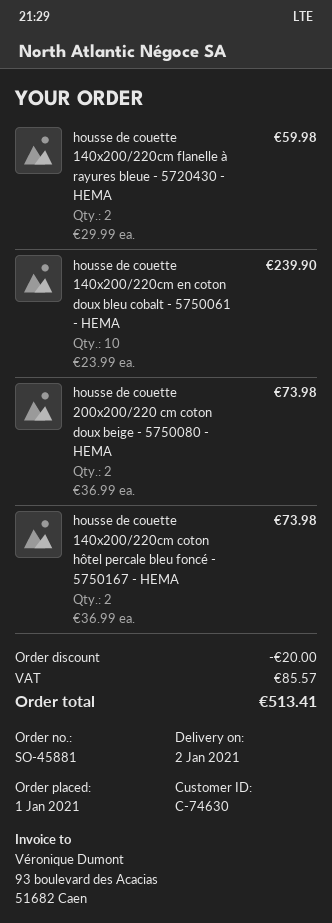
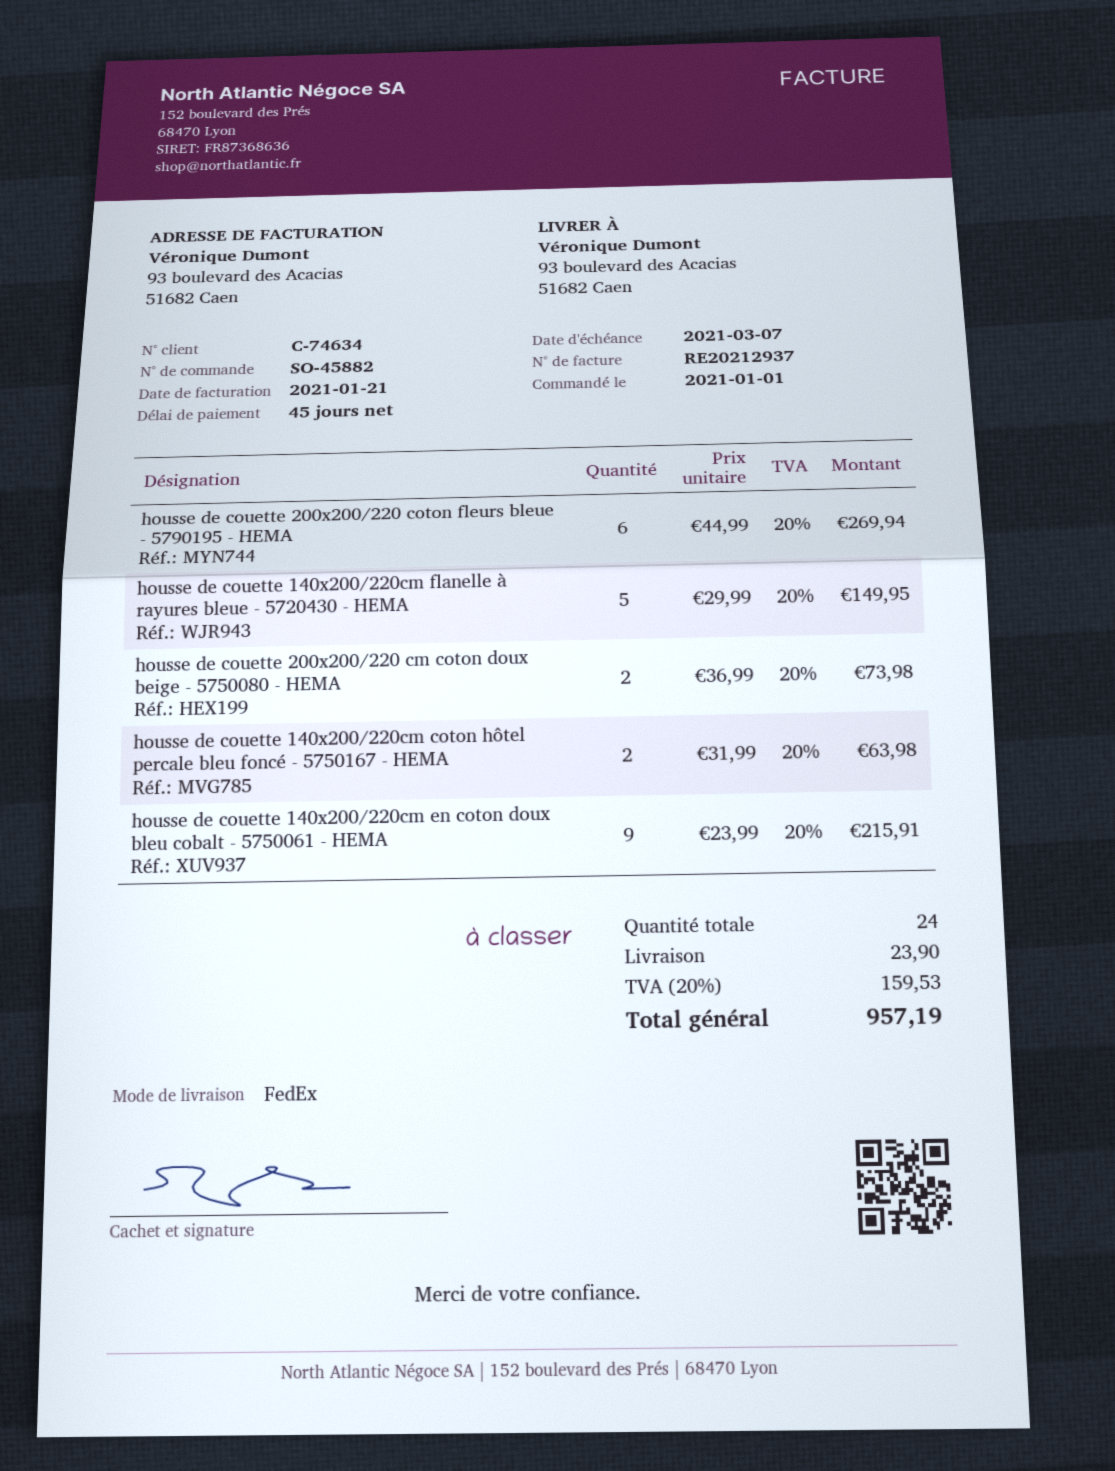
order number: SO-45881 -> SO-45882
customer number: C-74630 -> C-74634
housse de couette 140x200/220cm flanelle à rayures bleue - 5720430 - HEMA: 2 x 29.99 = 59.98 -> 5 x 29.99 = 149.95
housse de couette 140x200/220cm en coton doux bleu cobalt - 5750061 - HEMA: 10 x 23.99 = 239.90 -> 9 x 23.99 = 215.91
housse de couette 140x200/220cm coton hôtel percale bleu foncé - 5750167 - HEMA: 2 x 36.99 = 73.98 -> 2 x 31.99 = 63.98
housse de couette 200x200/220 coton fleurs bleue - 5790195 - HEMA: none -> 6 x 44.99 = 269.94
discount: 20.00 -> none
shipping: none -> 23.90
tax: 85.57 -> 159.53
total: 513.41 -> 957.19

